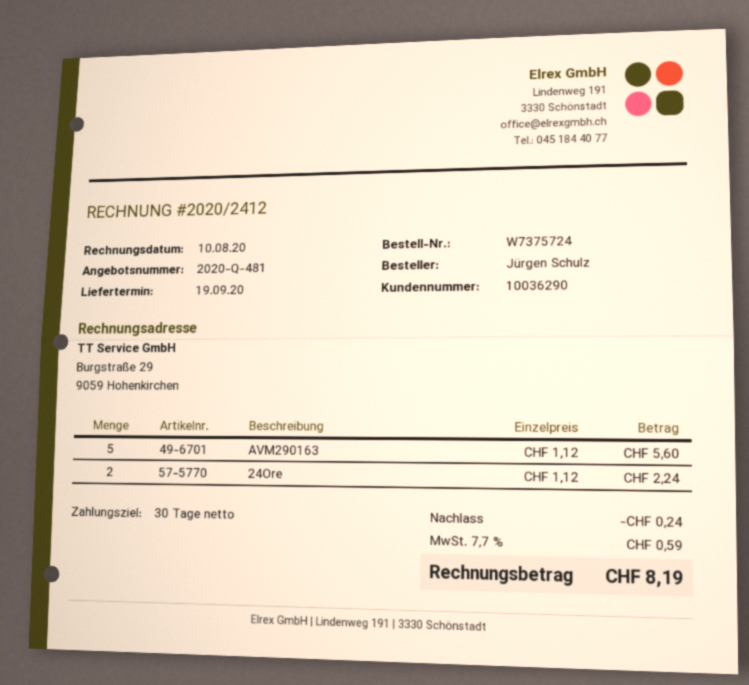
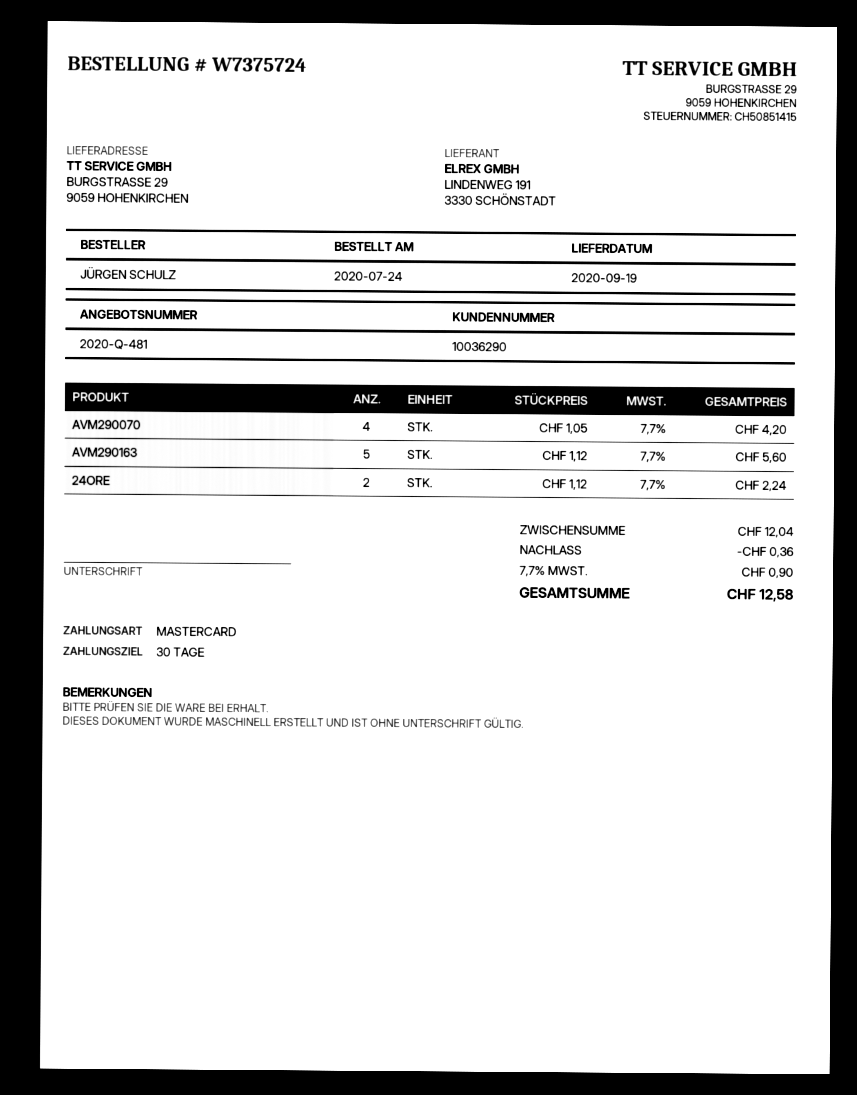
AVM290070: none -> 4 x 1.05 = 4.20
discount: 0.24 -> 0.36
tax: 7.7% = 0.59 -> 7.7% = 0.90
total: 8.19 -> 12.58

